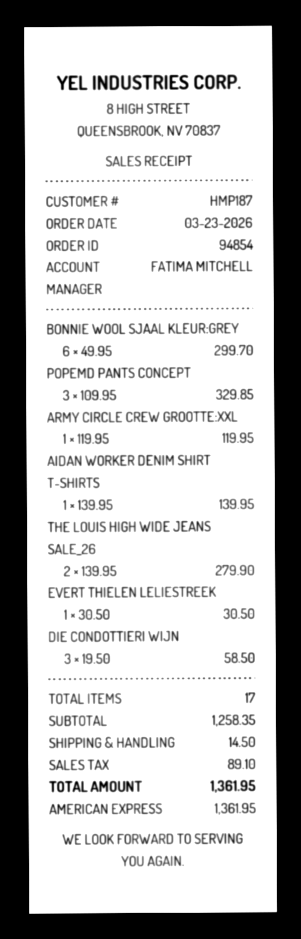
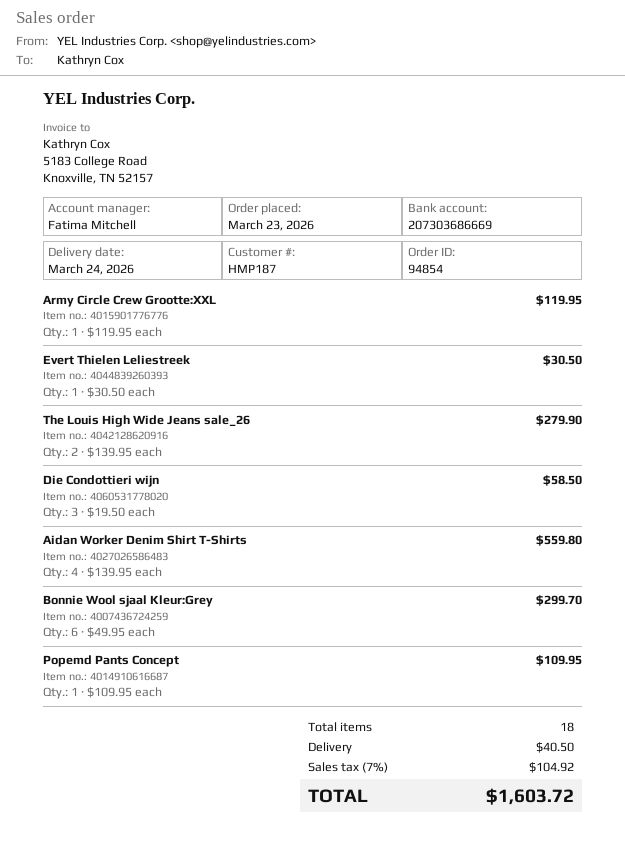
POPEMD PANTS CONCEPT: 3 x 109.95 = 329.85 -> 1 x 109.95 = 109.95
AIDAN WORKER DENIM SHIRT T-SHIRTS: 1 x 139.95 = 139.95 -> 4 x 139.95 = 559.80
total quantity: 17 -> 18
shipping: 14.50 -> 40.50
tax: 89.10 -> 104.92
total: 1361.95 -> 1603.72

